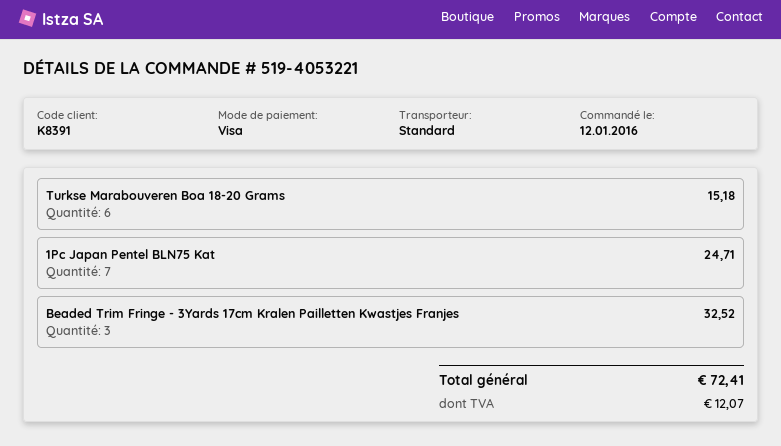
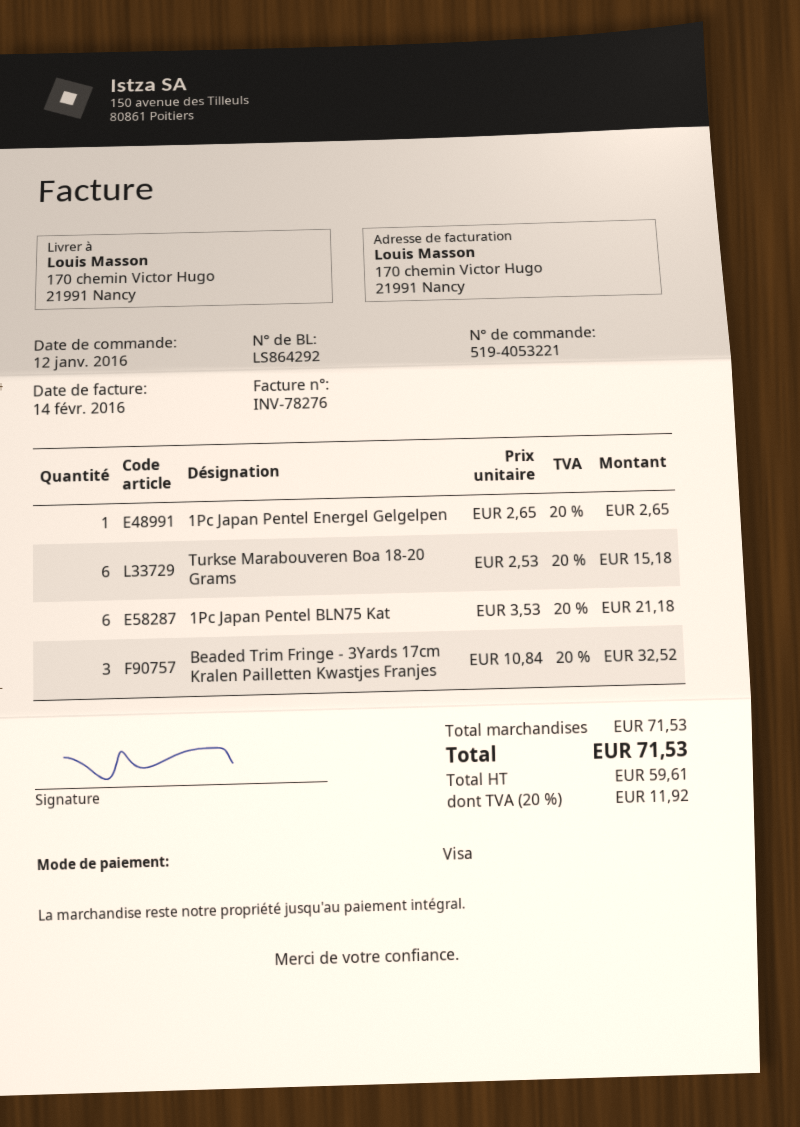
1Pc Japan Pentel BLN75 Kat: 7 for 24.71 -> 6 for 21.18
1Pc Japan Pentel Energel Gelgelpen: none -> 1 for 2.65
tax: 12.07 -> 11.92
total: 72.41 -> 71.53

